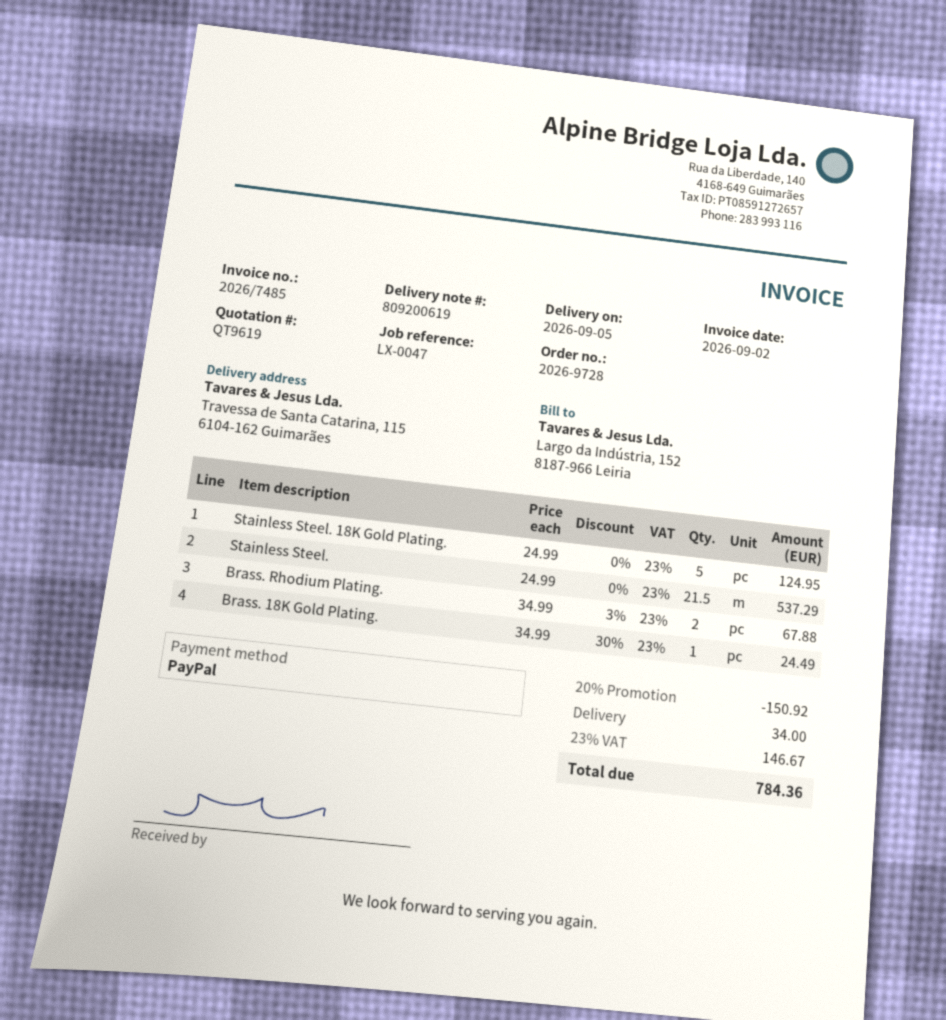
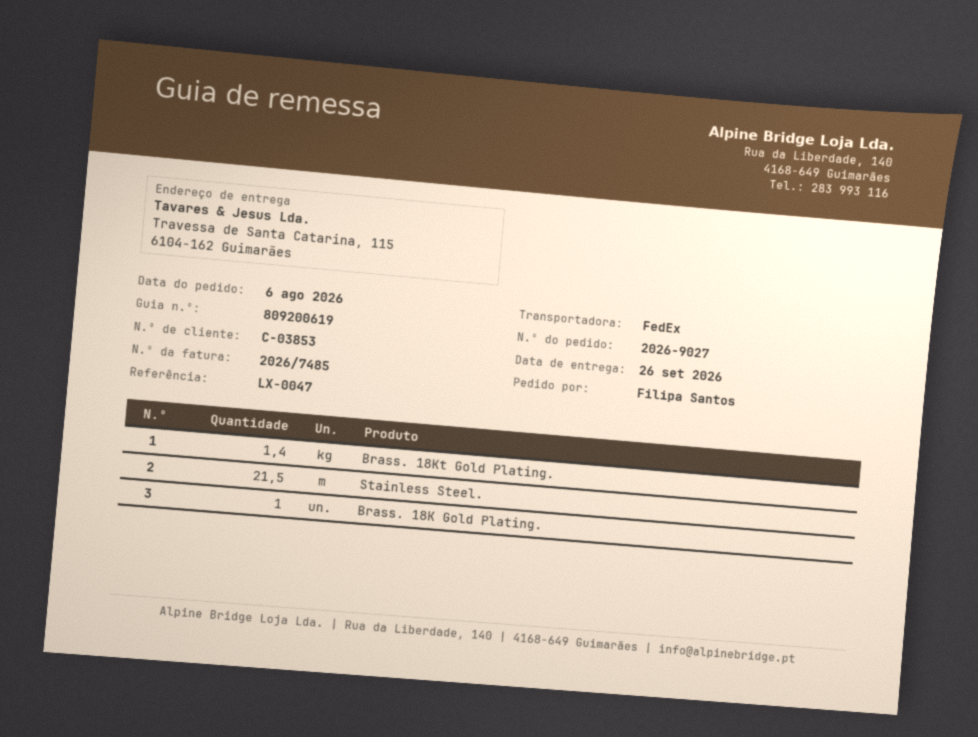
order number: 2026-9728 -> 2026-9027
delivery date: 2026-09-05 -> 2026-09-26
Stainless Steel. 18K Gold Plating.: 5 -> none
Brass. Rhodium Plating.: 2 -> none
Brass. 18Kt Gold Plating.: none -> 1.4

